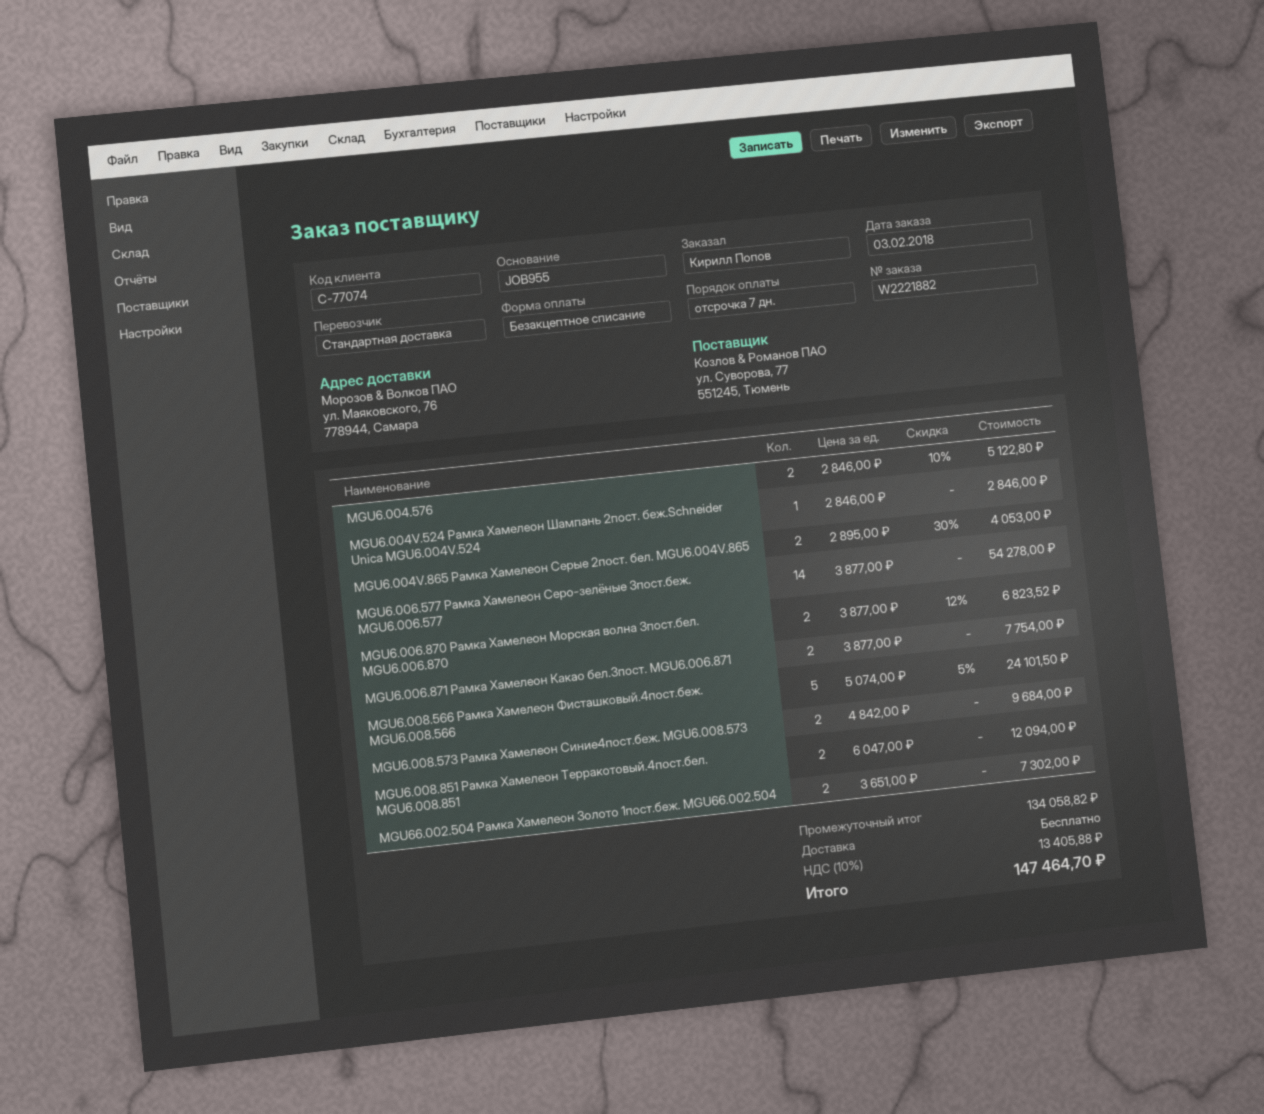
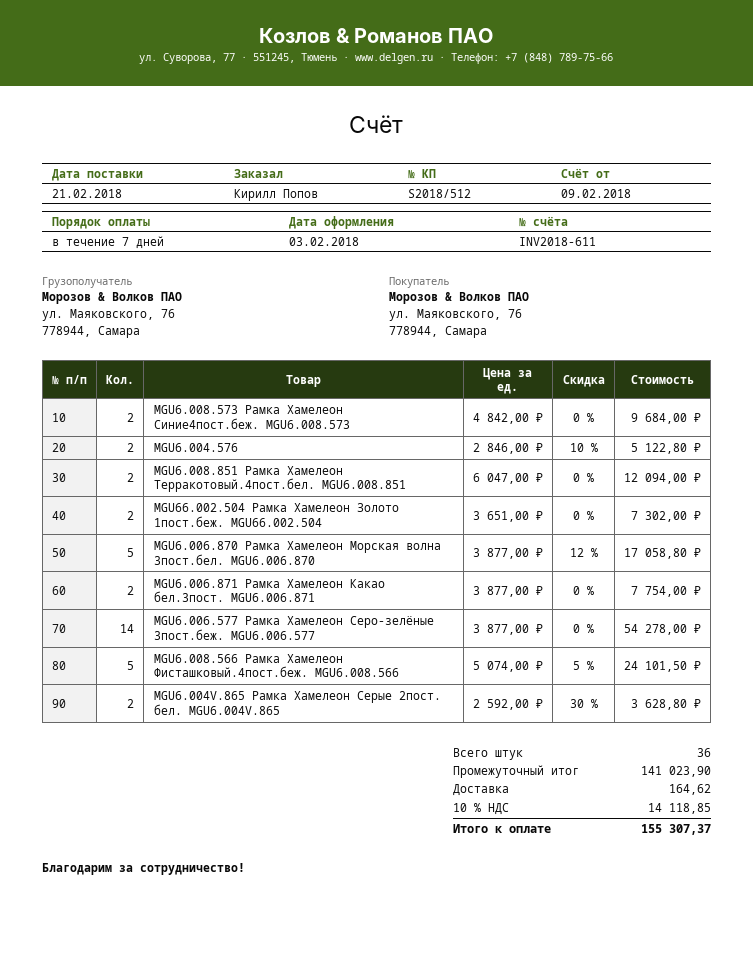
MGU6.004V.524 Рамка Хамелеон Шампань 2пост. беж.Schneider Unica MGU6.004V.524: 1 x 2846.00 = 2846.00 -> none
MGU6.004V.865 Рамка Хамелеон Серые 2пост. бел. MGU6.004V.865: 2 x 2895.00 - 30% = 4053.00 -> 2 x 2592.00 - 30% = 3628.80
MGU6.006.870 Рамка Хамелеон Морская волна 3пост.бел. MGU6.006.870: 2 x 3877.00 - 12% = 6823.52 -> 5 x 3877.00 - 12% = 17058.80
subtotal: 134058.82 -> 141023.90
shipping: 0.00 -> 164.62
tax: 10% = 13405.88 -> 10% = 14118.85
total: 147464.70 -> 155307.37

